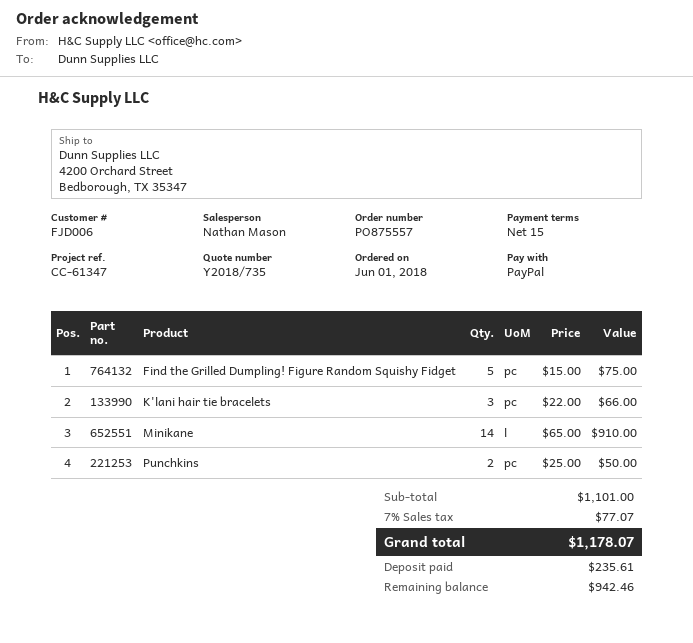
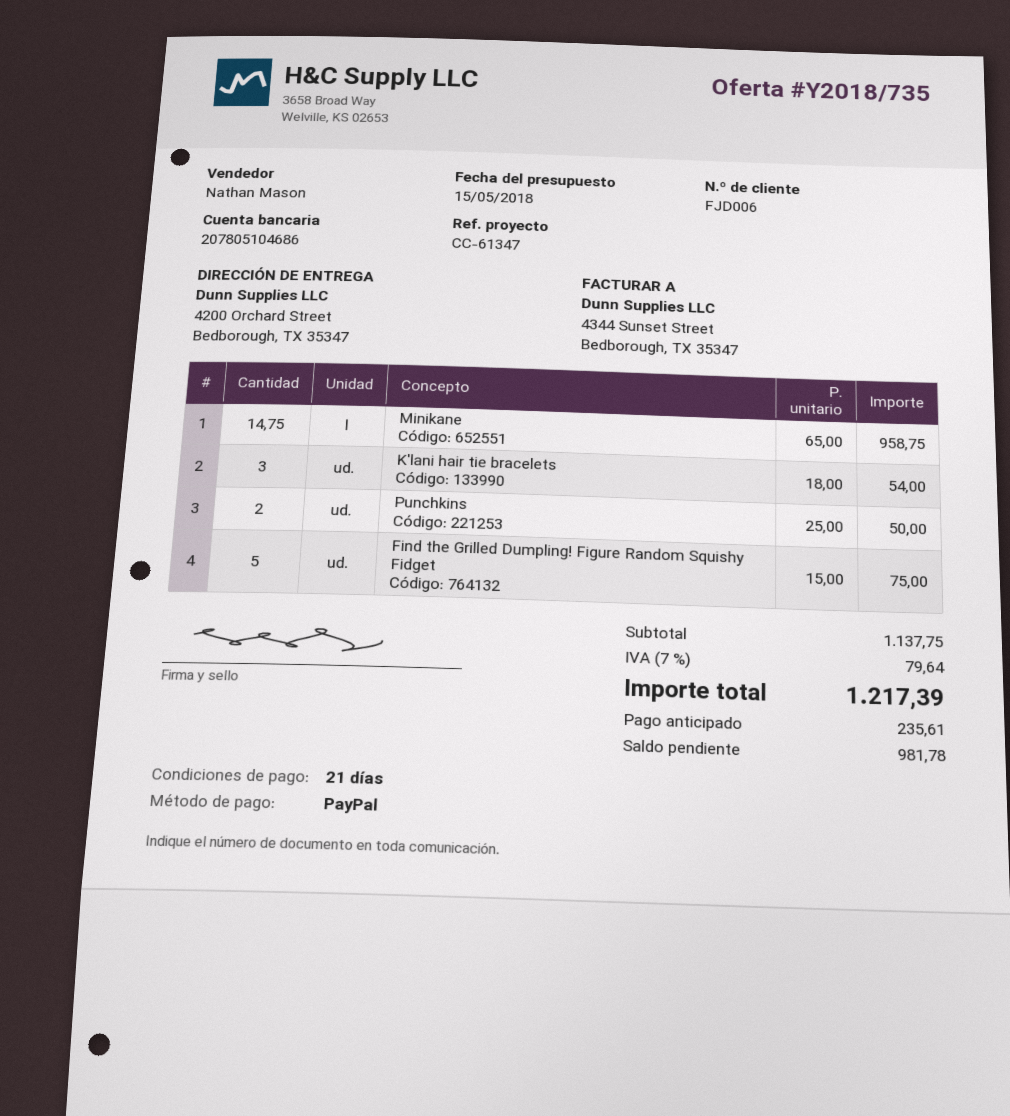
payment terms: 15 days -> 21 days
K'lani hair tie bracelets: 3 x 22.00 = 66.00 -> 3 x 18.00 = 54.00
Minikane: 14 x 65.00 = 910.00 -> 14.75 x 65.00 = 958.75
subtotal: 1101.00 -> 1137.75
tax: 7% = 77.07 -> 7% = 79.64
total: 1178.07 -> 1217.39
balance: 942.46 -> 981.78

